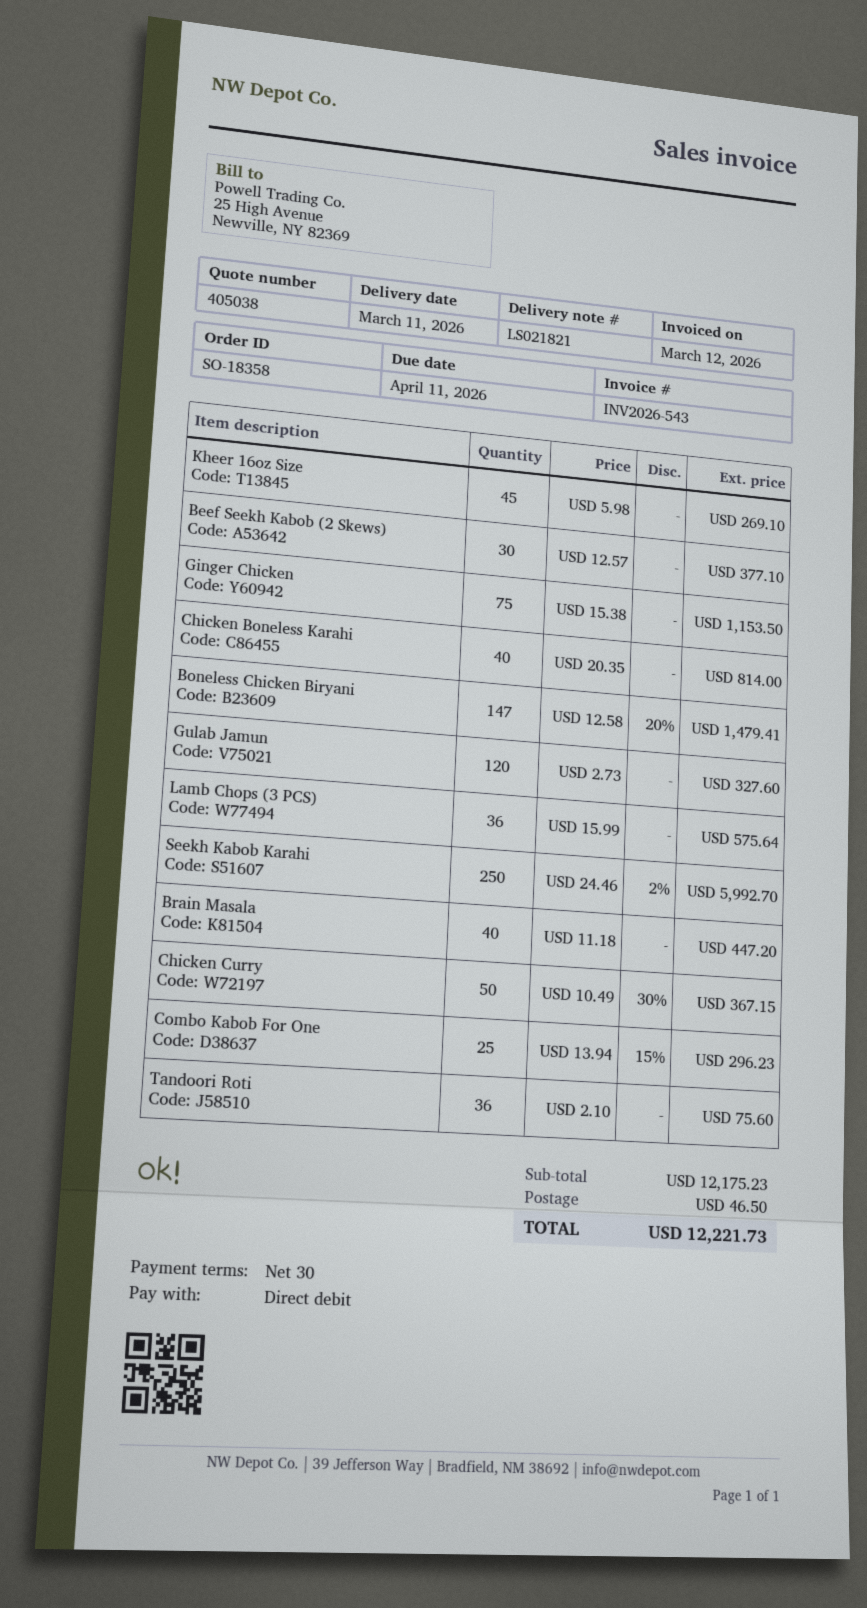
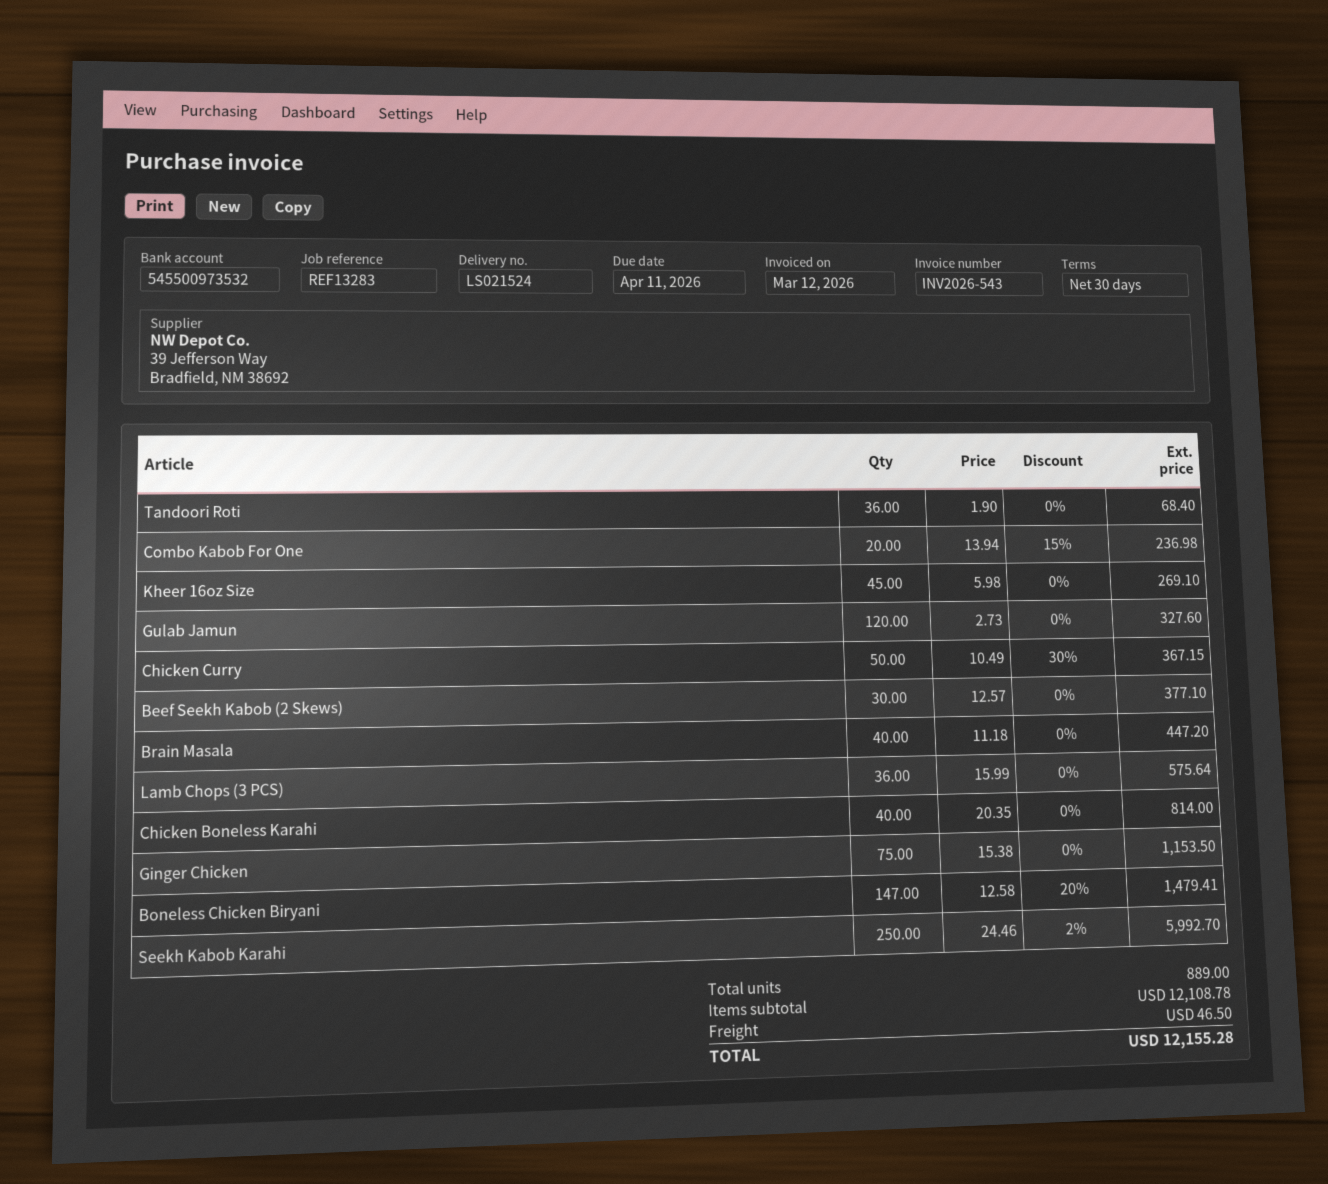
delivery note number: LS021821 -> LS021524
Combo Kabob For One: 25 x 13.94 - 15% = 296.23 -> 20 x 13.94 - 15% = 236.98
Tandoori Roti: 36 x 2.10 = 75.60 -> 36 x 1.90 = 68.40
subtotal: 12175.23 -> 12108.78
total: 12221.73 -> 12155.28

